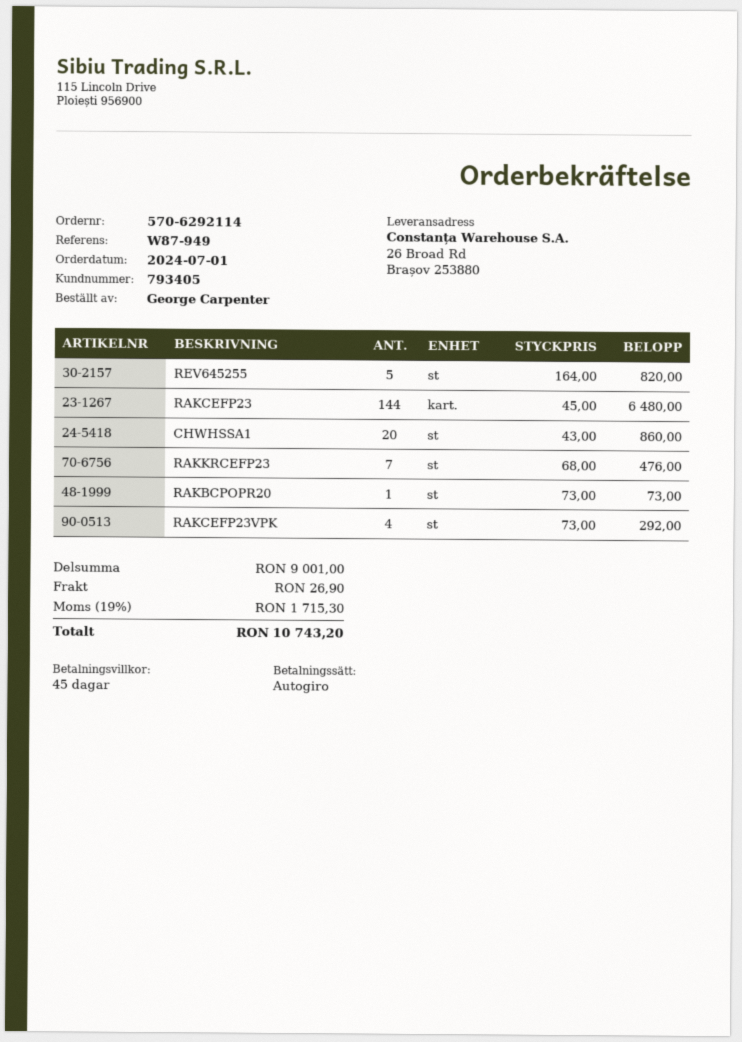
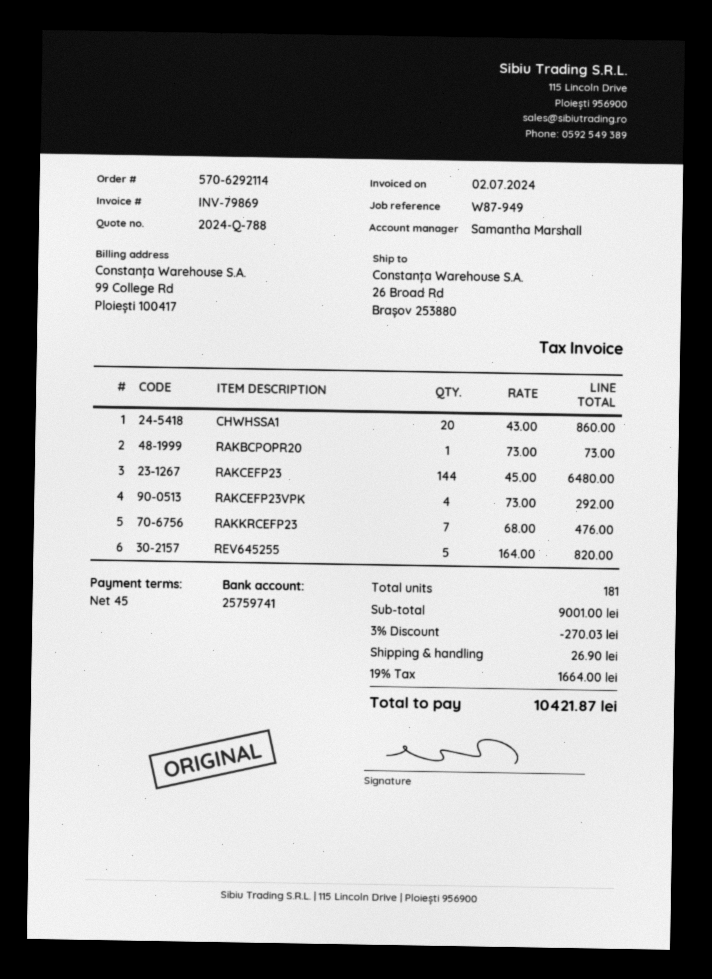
discount: none -> 3% = 270.03
tax: 19% = 1715.30 -> 19% = 1664.00
total: 10743.20 -> 10421.87

